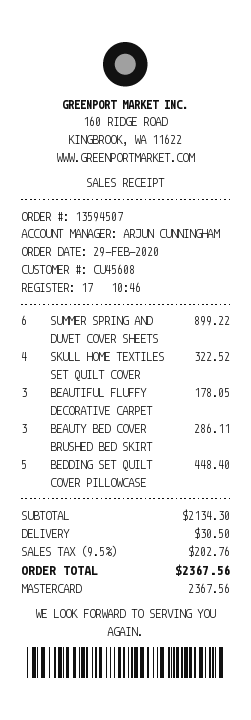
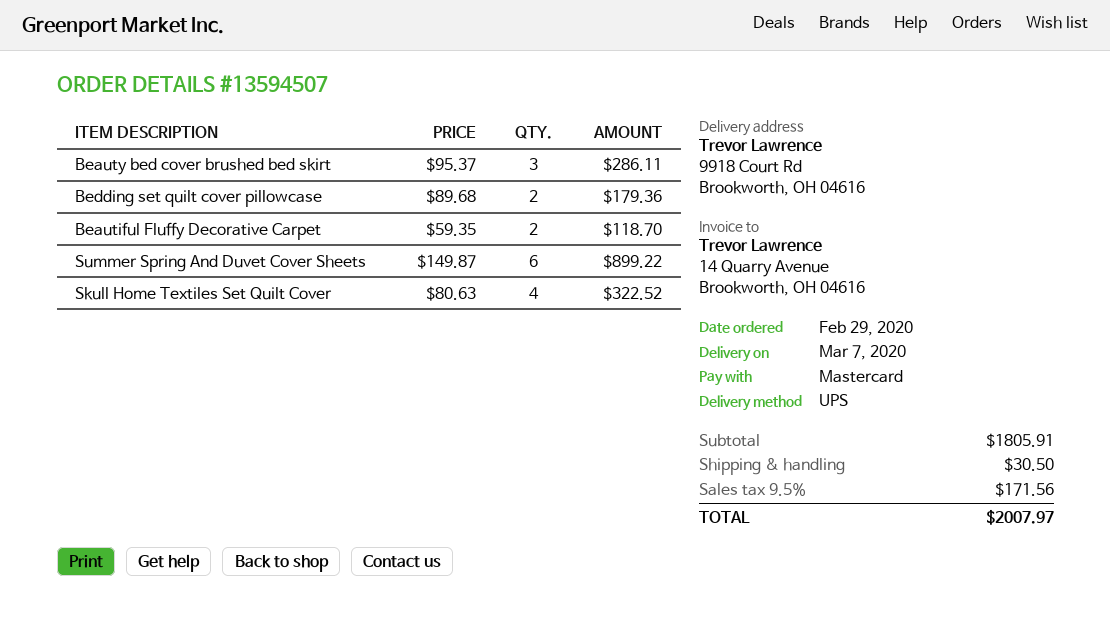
BEAUTIFUL FLUFFY DECORATIVE CARPET: 3 for 178.05 -> 2 for 118.70
BEDDING SET QUILT COVER PILLOWCASE: 5 for 448.40 -> 2 for 179.36
subtotal: 2134.30 -> 1805.91
tax: 9.5% = 202.76 -> 9.5% = 171.56
total: 2367.56 -> 2007.97

